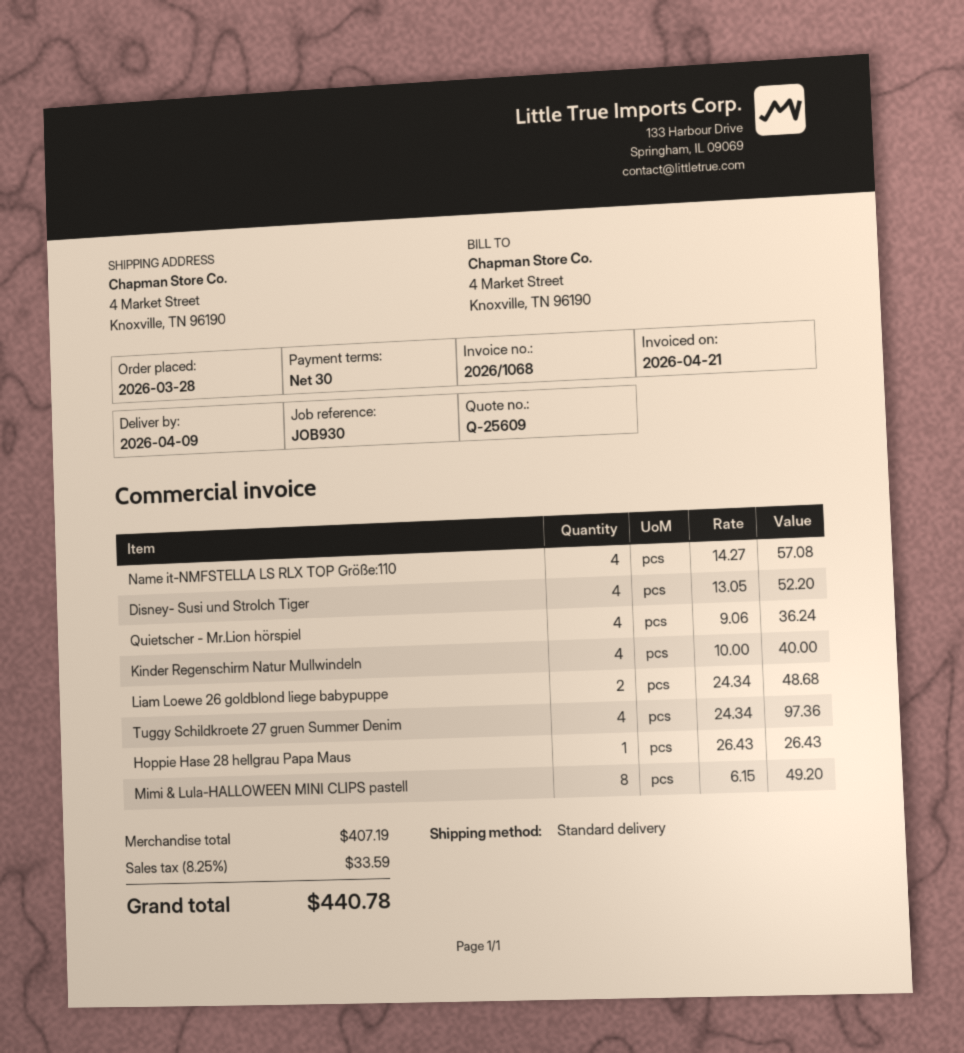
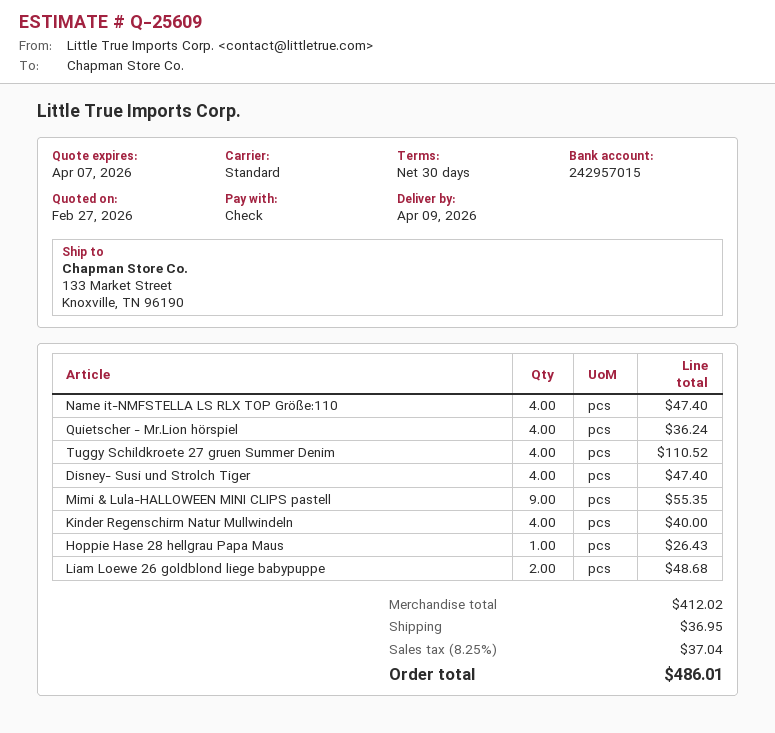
ship to: 4 Market Street, Knoxville, TN 96190 -> 133 Market Street, Knoxville, TN 96190
Name it-NMFSTELLA LS RLX TOP Größe:110: 4 for 57.08 -> 4 for 47.40
Disney- Susi und Strolch Tiger: 4 for 52.20 -> 4 for 47.40
Tuggy Schildkroete 27 gruen Summer Denim: 4 for 97.36 -> 4 for 110.52
Mimi & Lula-HALLOWEEN MINI CLIPS pastell: 8 for 49.20 -> 9 for 55.35
subtotal: 407.19 -> 412.02
shipping: none -> 36.95
tax: 8.25% = 33.59 -> 8.25% = 37.04
total: 440.78 -> 486.01

